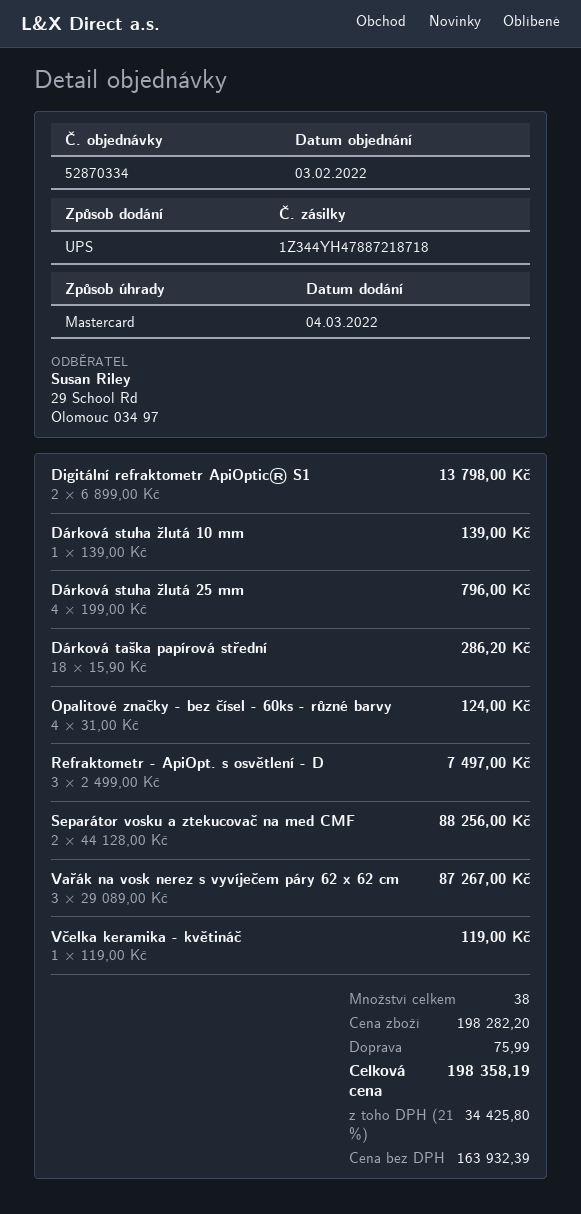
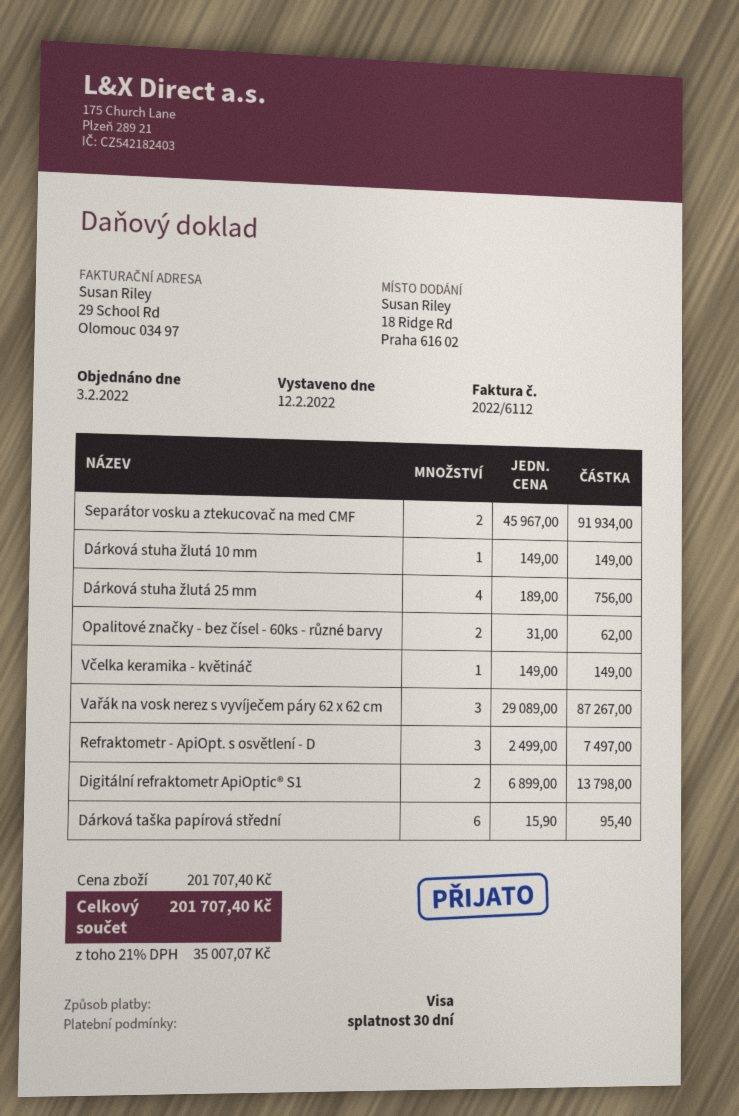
payment method: Mastercard -> Visa
Dárková stuha žlutá 10 mm: 1 x 139.00 = 139.00 -> 1 x 149.00 = 149.00
Dárková stuha žlutá 25 mm: 4 x 199.00 = 796.00 -> 4 x 189.00 = 756.00
Dárková taška papírová střední: 18 x 15.90 = 286.20 -> 6 x 15.90 = 95.40
Opalitové značky - bez čísel - 60ks - různé barvy: 4 x 31.00 = 124.00 -> 2 x 31.00 = 62.00
Separátor vosku a ztekucovač na med CMF: 2 x 44128.00 = 88256.00 -> 2 x 45967.00 = 91934.00
Včelka keramika - květináč: 1 x 119.00 = 119.00 -> 1 x 149.00 = 149.00
subtotal: 198282.20 -> 201707.40
shipping: 75.99 -> none
tax: 21% = 34425.80 -> 21% = 35007.07
total: 198358.19 -> 201707.40

